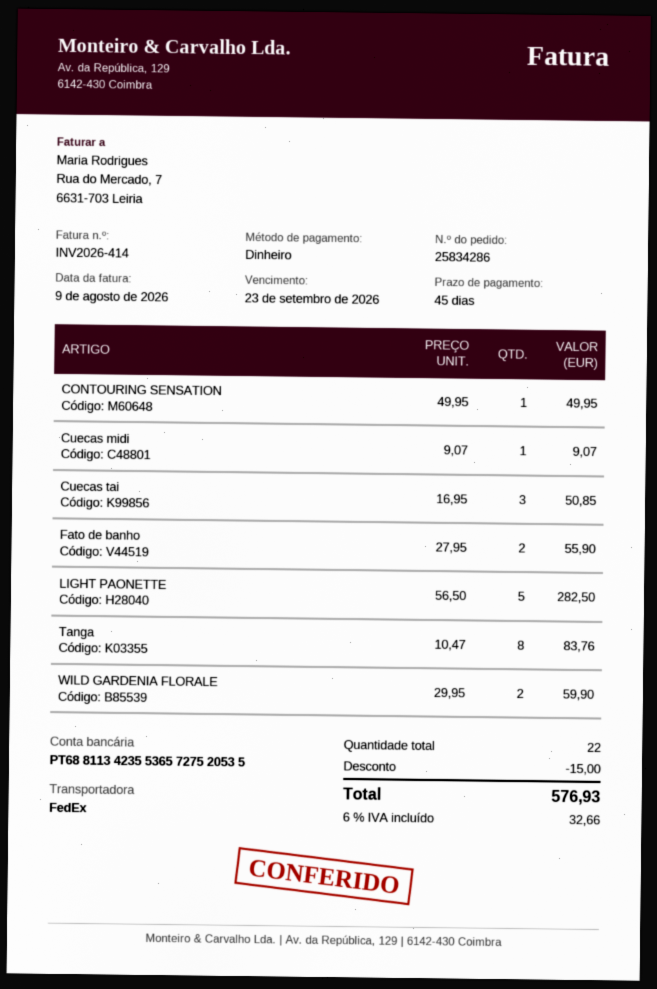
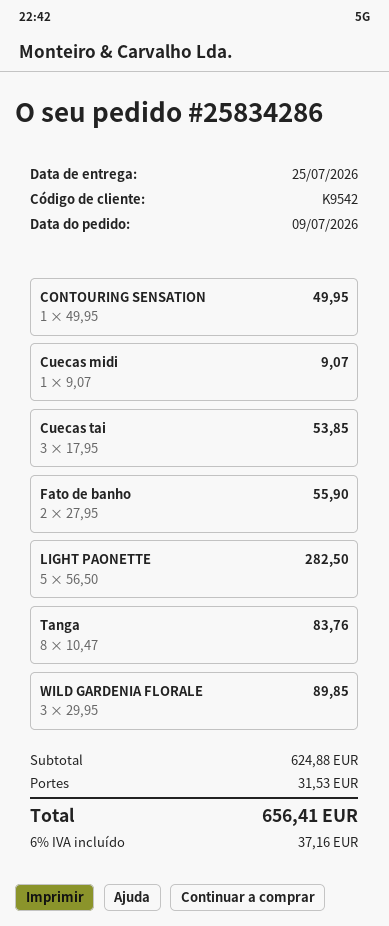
Cuecas tai: 3 x 16.95 = 50.85 -> 3 x 17.95 = 53.85
WILD GARDENIA FLORALE: 2 x 29.95 = 59.90 -> 3 x 29.95 = 89.85
discount: 15.00 -> none
shipping: none -> 31.53
tax: 6% = 32.66 -> 6% = 37.16
total: 576.93 -> 656.41

